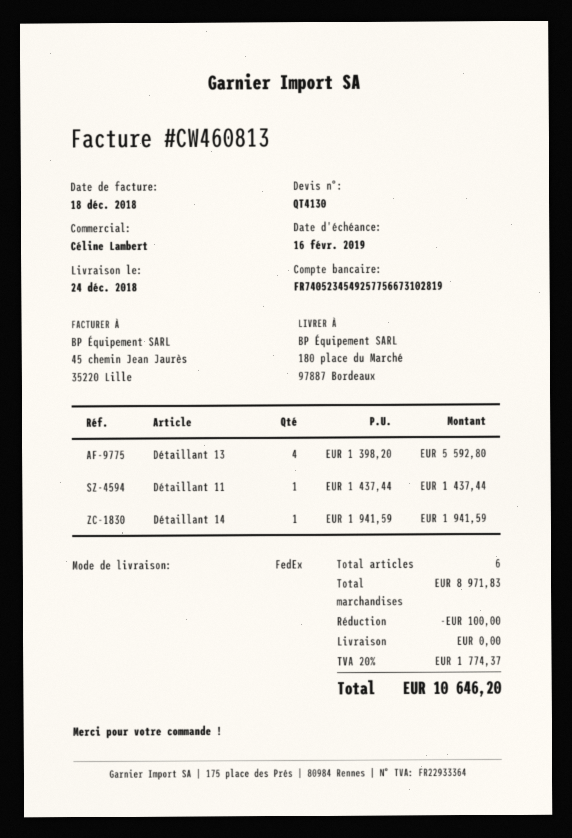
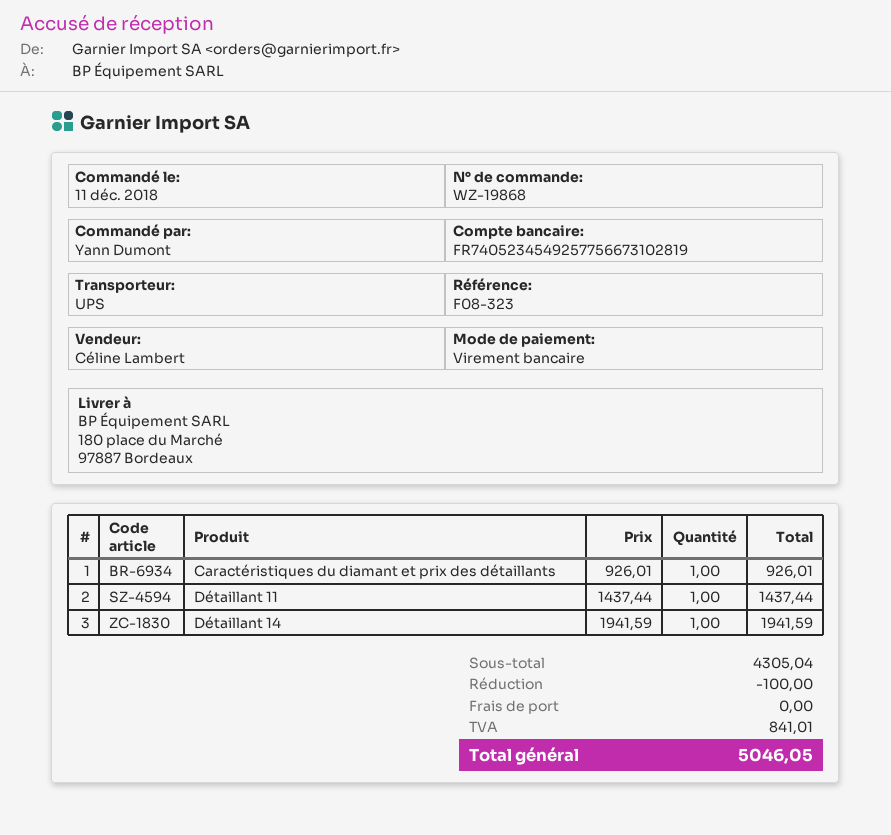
shipping method: FedEx -> UPS
Détaillant 13: 4 x 1398.20 = 5592.80 -> none
Caractéristiques du diamant et prix des détaillants: none -> 1 x 926.01 = 926.01
subtotal: 8971.83 -> 4305.04
tax: 1774.37 -> 841.01
total: 10646.20 -> 5046.05

